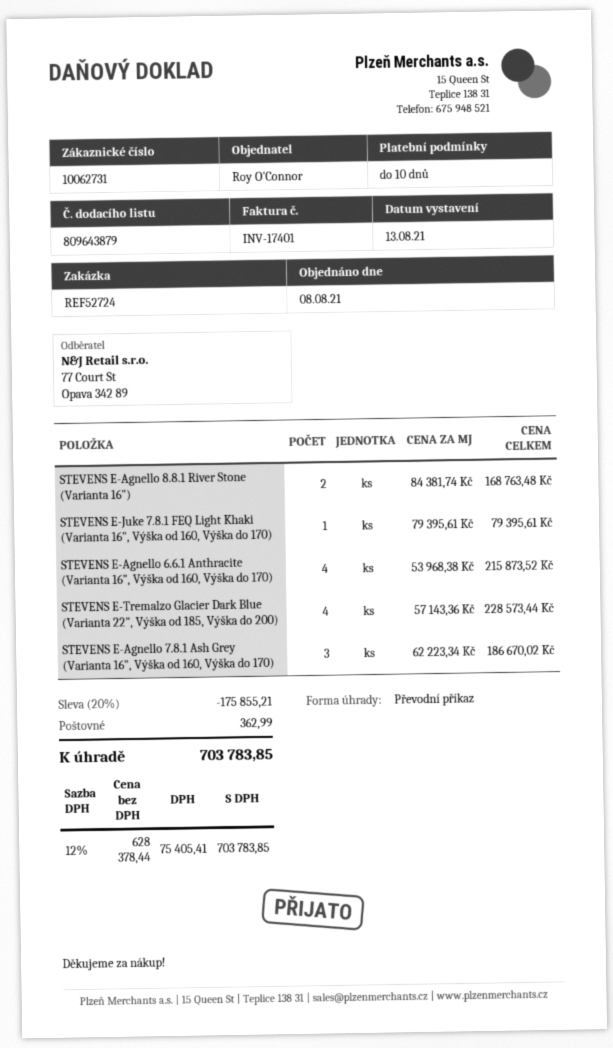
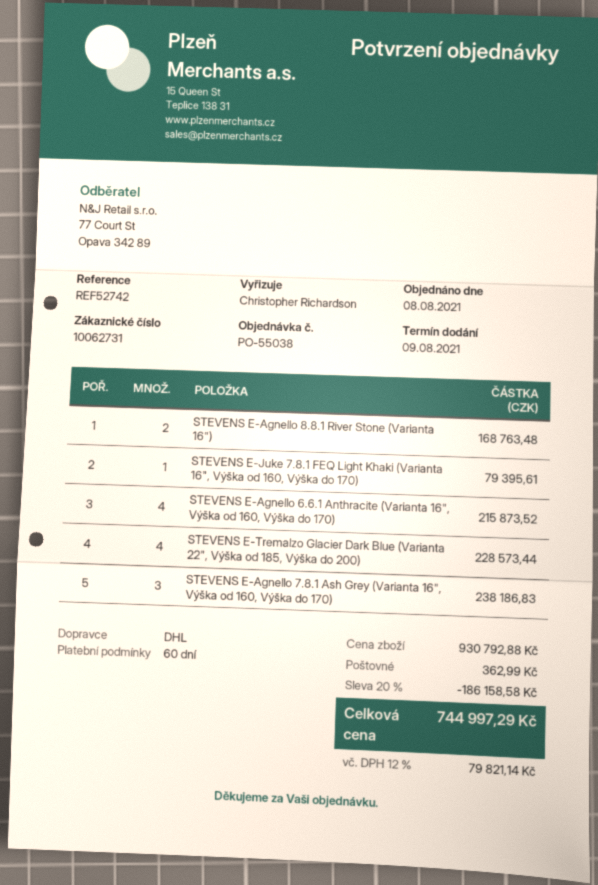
payment terms: 10 days -> 60 days
reference: REF52724 -> REF52742
STEVENS E-Agnello 7.8.1 Ash Grey (Varianta 16", Výška od 160, Výška do 170): 3 for 186670.02 -> 3 for 238186.83
discount: 20% = 175855.21 -> 20% = 186158.58
tax: 12% = 75405.41 -> 12% = 79821.14
total: 703783.85 -> 744997.29

